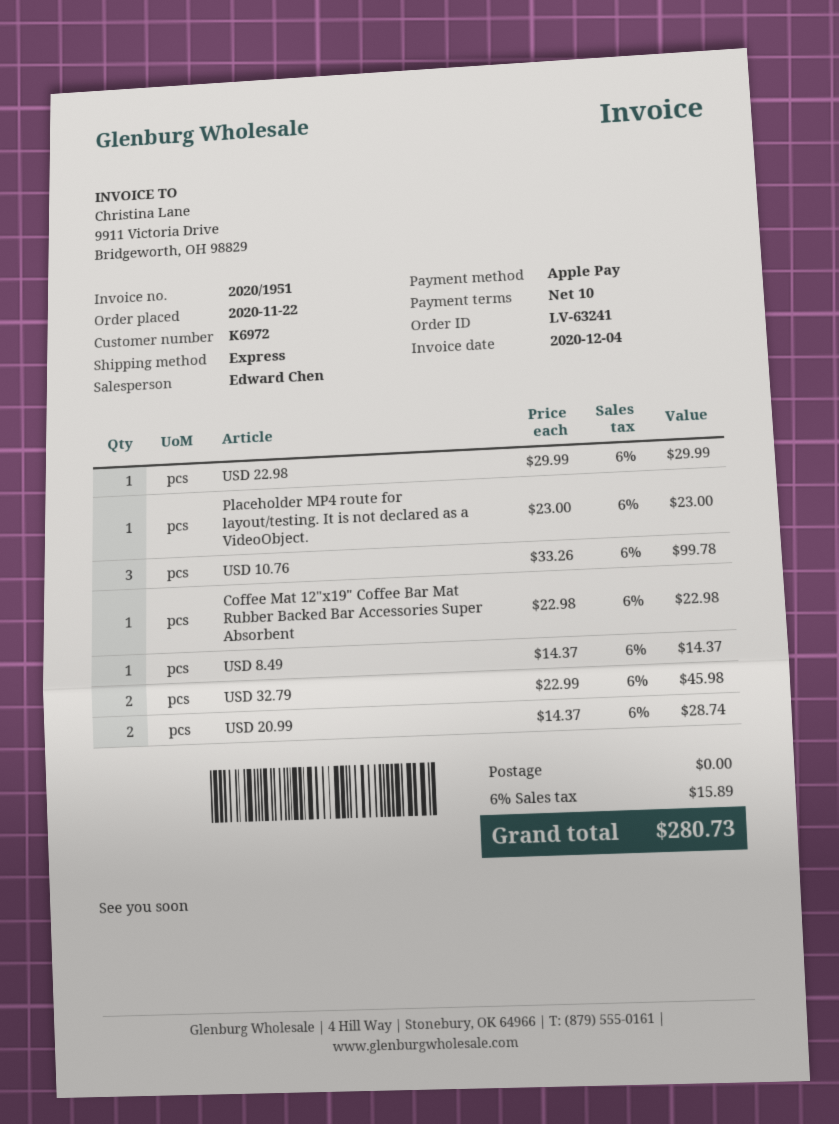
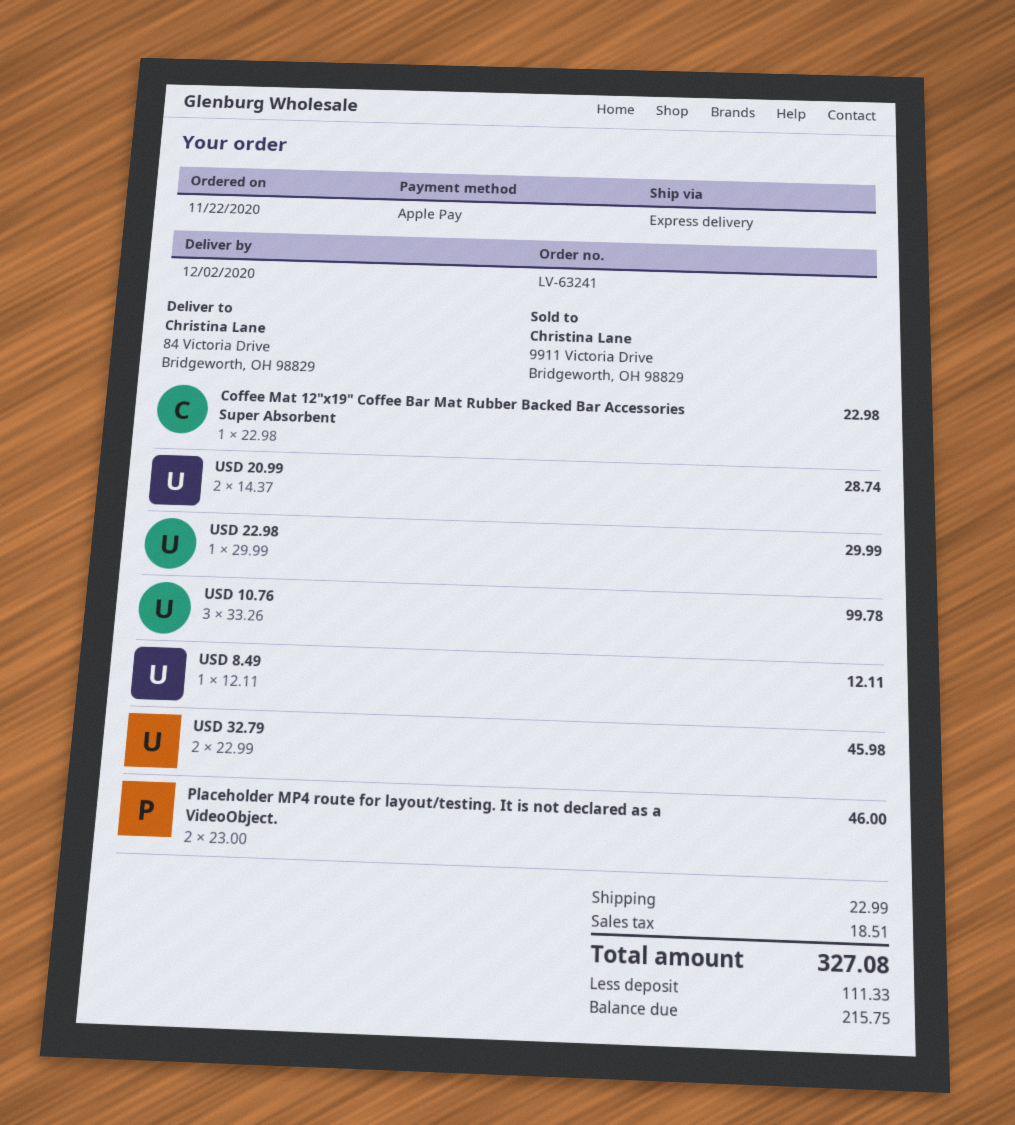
Placeholder MP4 route for layout/testing. It is not declared as a VideoObject.: 1 x 23.00 = 23.00 -> 2 x 23.00 = 46.00
USD 8.49: 1 x 14.37 = 14.37 -> 1 x 12.11 = 12.11
shipping: 0.00 -> 22.99
tax: 15.89 -> 18.51
total: 280.73 -> 327.08

